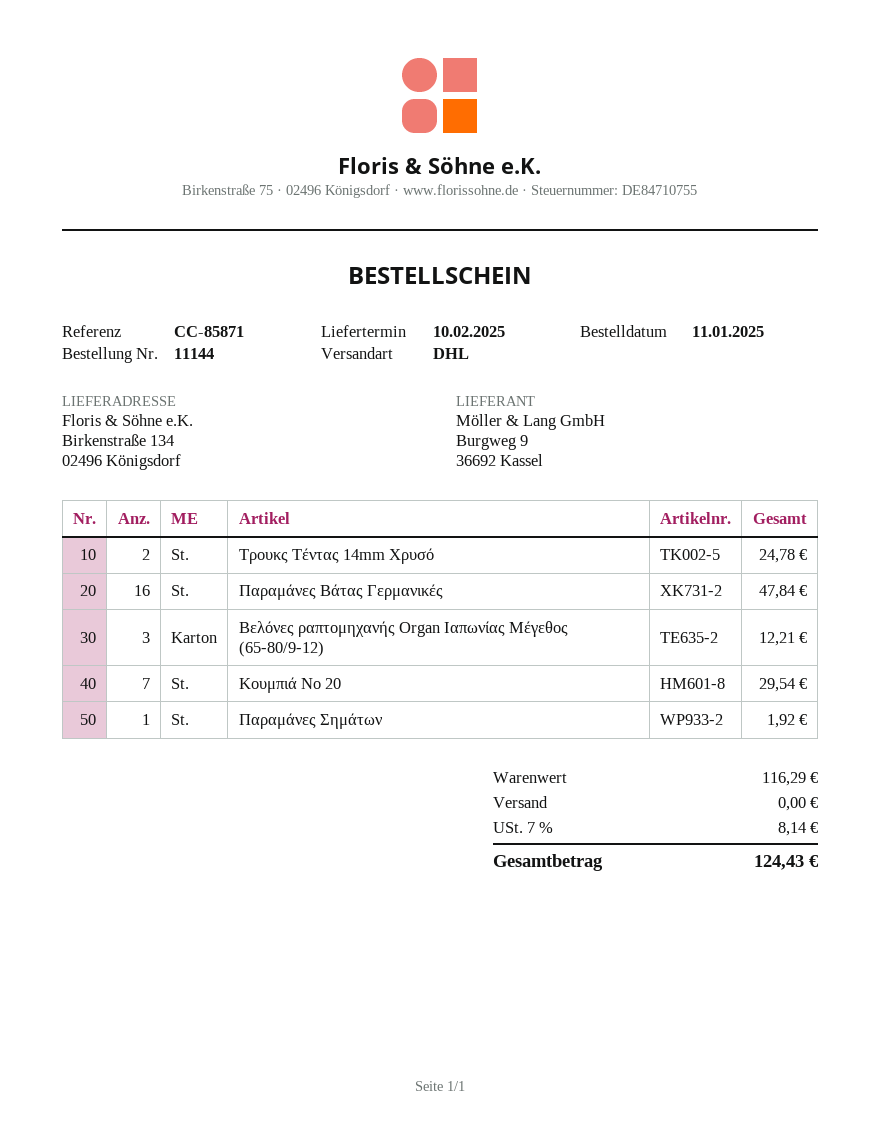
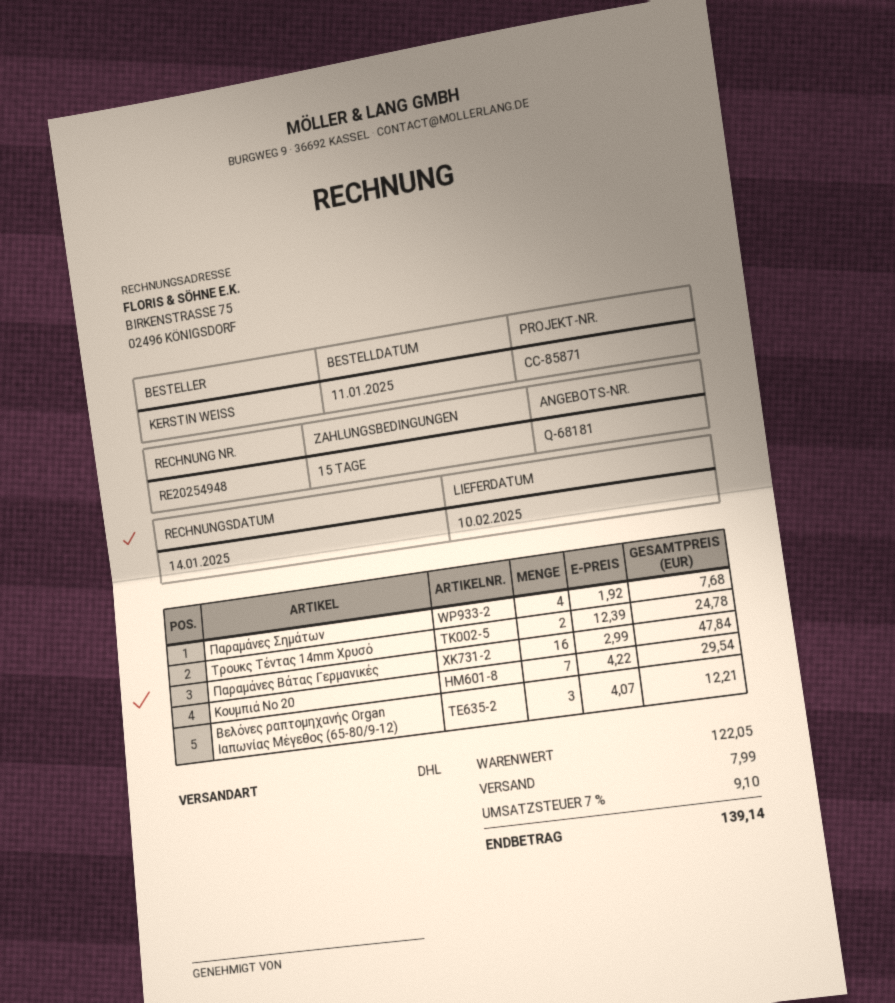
Παραμάνες Σημάτων: 1 for 1.92 -> 4 for 7.68
subtotal: 116.29 -> 122.05
shipping: 0.00 -> 7.99
tax: 7% = 8.14 -> 7% = 9.10
total: 124.43 -> 139.14

